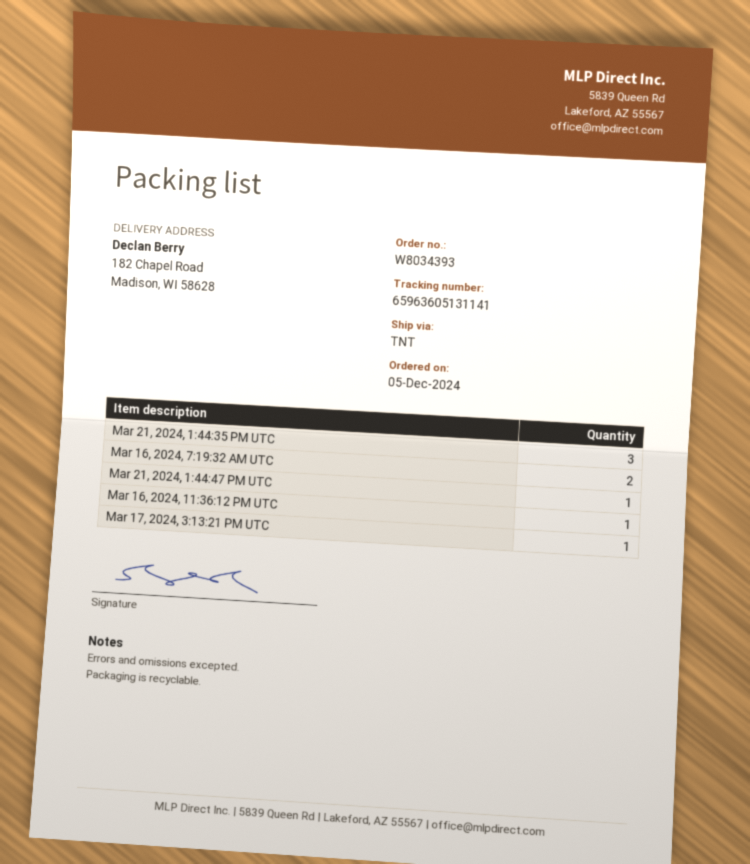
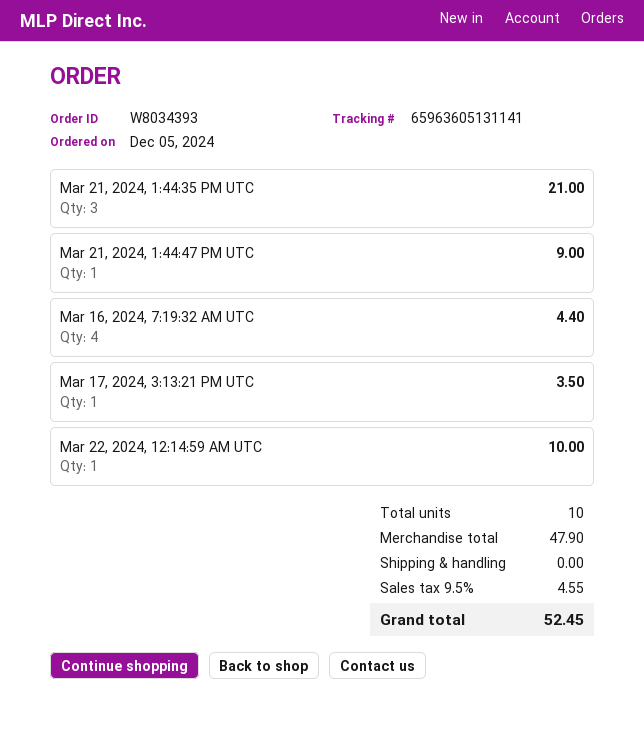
Mar 16, 2024, 7:19:32 AM UTC: 2 -> 4
Mar 16, 2024, 11:36:12 PM UTC: 1 -> none
Mar 22, 2024, 12:14:59 AM UTC: none -> 1

